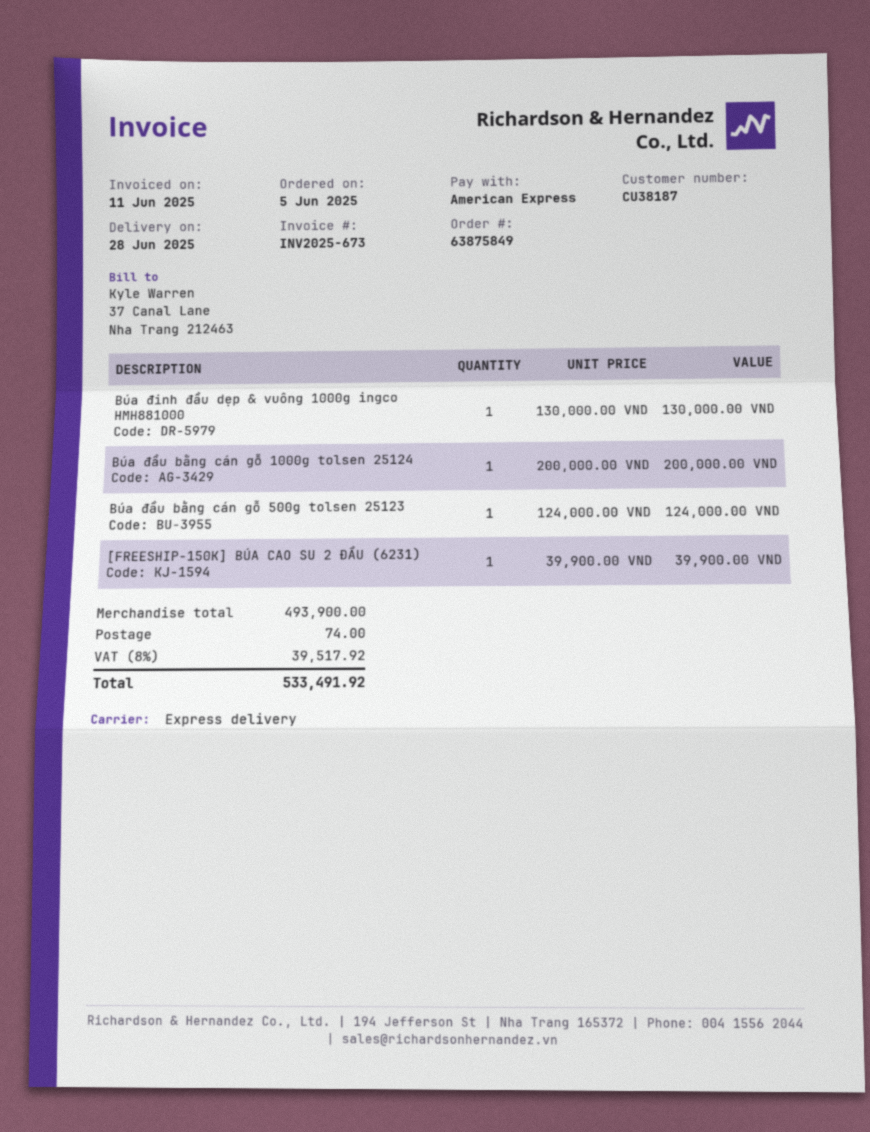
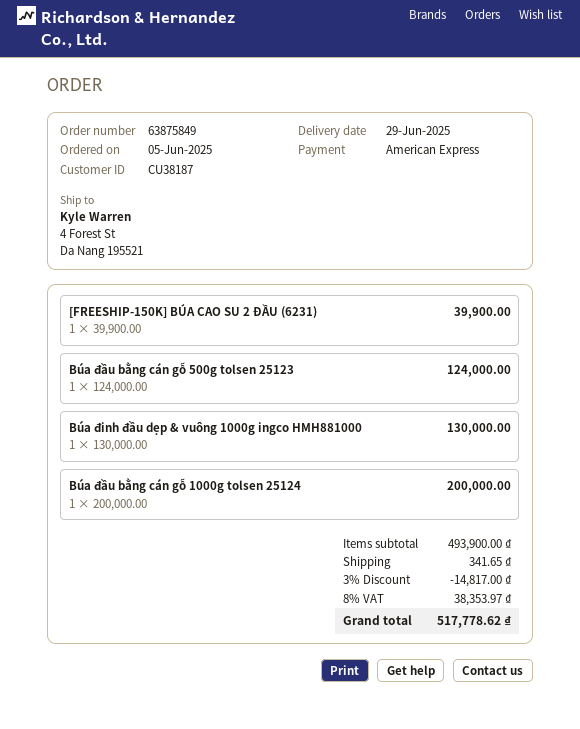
delivery date: 2025-06-28 -> 2025-06-29
discount: none -> 3% = 14817.00
shipping: 74.00 -> 341.65
tax: 8% = 39517.92 -> 8% = 38353.97
total: 533491.92 -> 517778.62

